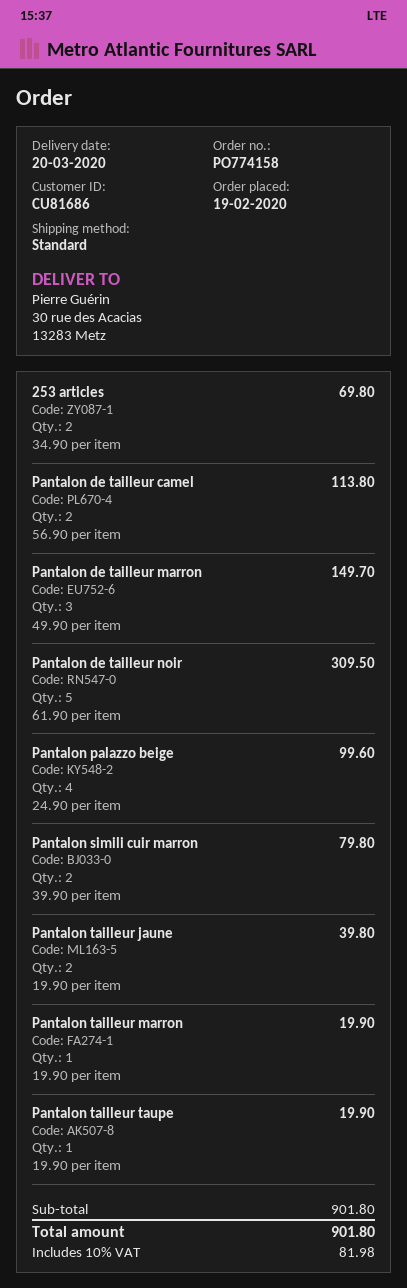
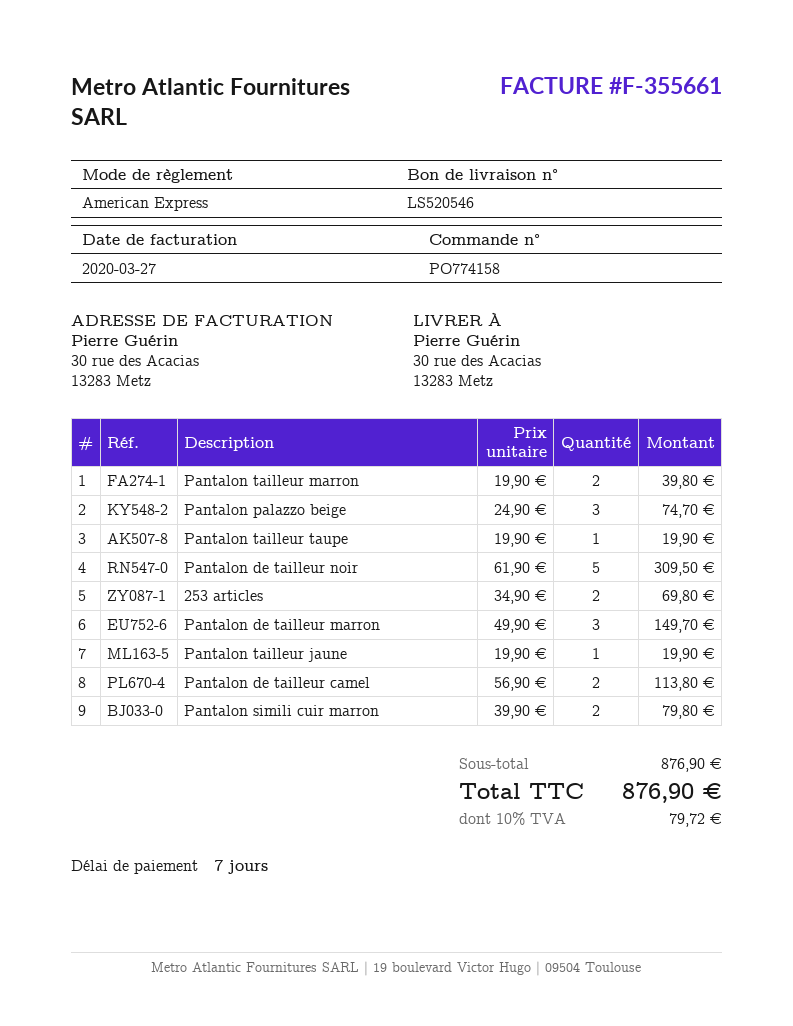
Pantalon palazzo beige: 4 x 24.90 = 99.60 -> 3 x 24.90 = 74.70
Pantalon tailleur jaune: 2 x 19.90 = 39.80 -> 1 x 19.90 = 19.90
Pantalon tailleur marron: 1 x 19.90 = 19.90 -> 2 x 19.90 = 39.80
subtotal: 901.80 -> 876.90
tax: 10% = 81.98 -> 10% = 79.72
total: 901.80 -> 876.90

